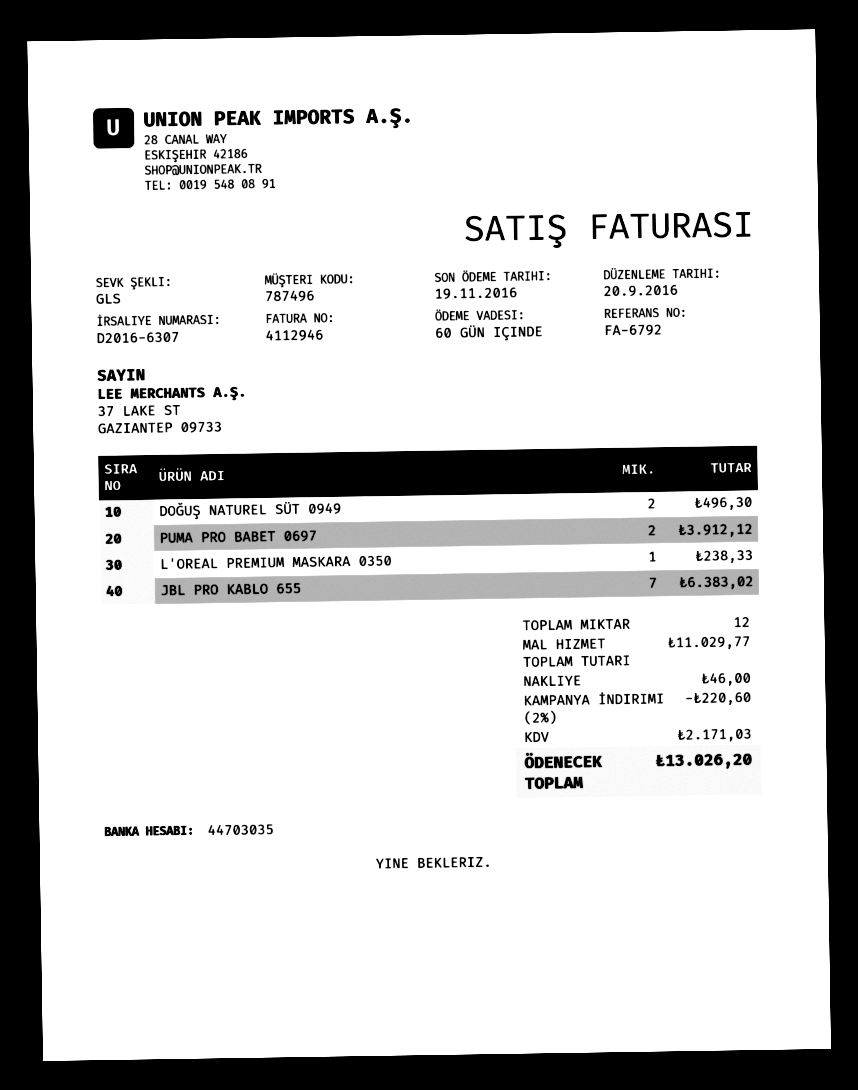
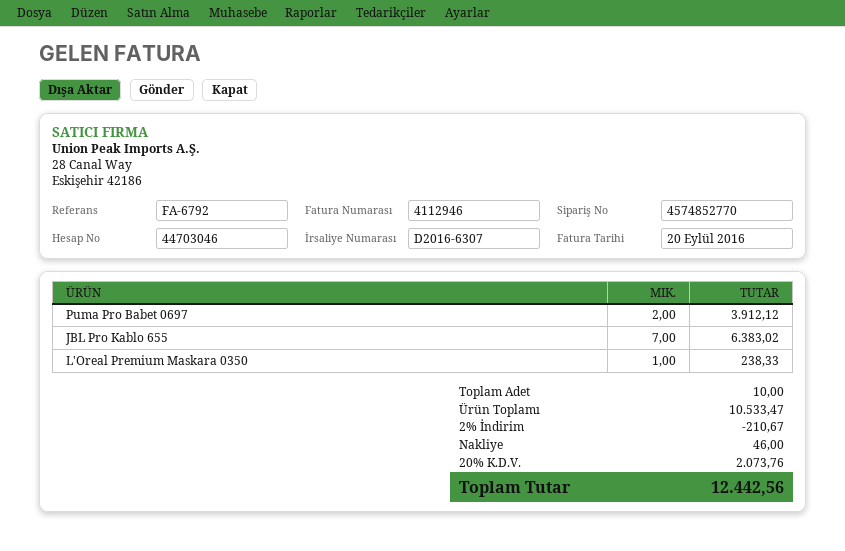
bank account: 44703035 -> 44703046
DOĞUŞ NATUREL SÜT 0949: 2 for 496.30 -> none
total quantity: 12 -> 10
subtotal: 11029.77 -> 10533.47
discount: 2% = 220.60 -> 2% = 210.67
tax: 2171.03 -> 2073.76
total: 13026.20 -> 12442.56

